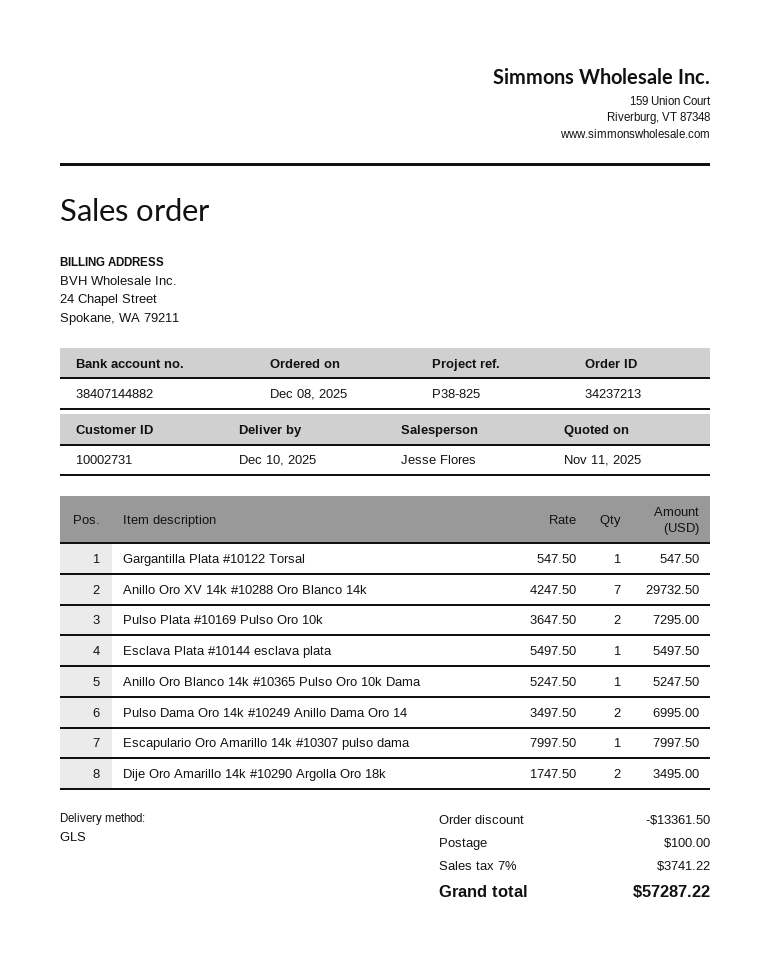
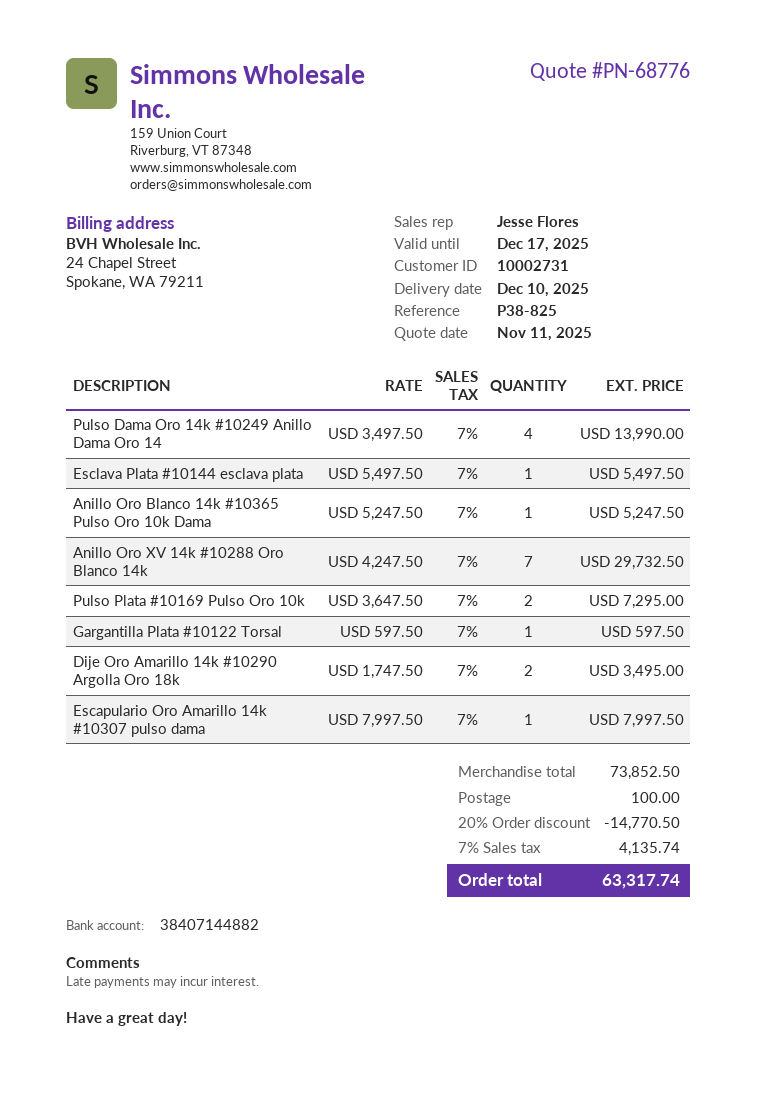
Gargantilla Plata #10122 Torsal: 1 x 547.50 = 547.50 -> 1 x 597.50 = 597.50
Pulso Dama Oro 14k #10249 Anillo Dama Oro 14: 2 x 3497.50 = 6995.00 -> 4 x 3497.50 = 13990.00
discount: 13361.50 -> 14770.50
tax: 7% = 3741.22 -> 7% = 4135.74
total: 57287.22 -> 63317.74

